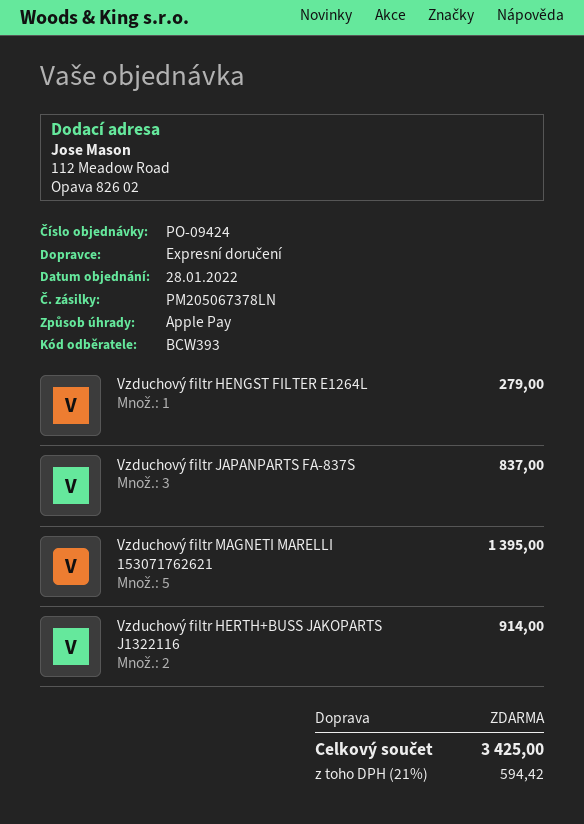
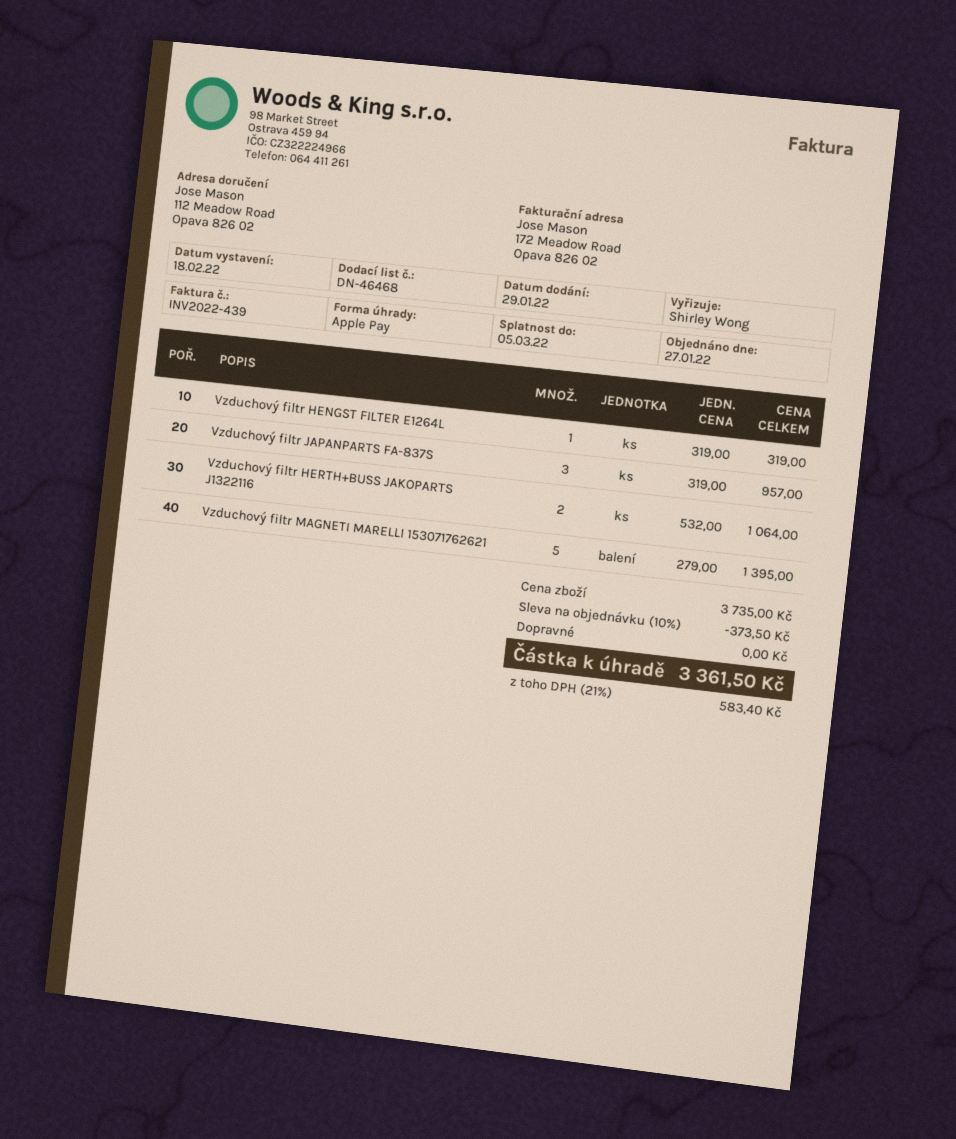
order date: 2022-01-28 -> 2022-01-27
Vzduchový filtr HENGST FILTER E1264L: 1 for 279.00 -> 1 for 319.00
Vzduchový filtr JAPANPARTS FA-837S: 3 for 837.00 -> 3 for 957.00
Vzduchový filtr HERTH+BUSS JAKOPARTS J1322116: 2 for 914.00 -> 2 for 1064.00
discount: none -> 10% = 373.50
tax: 21% = 594.42 -> 21% = 583.40
total: 3425.00 -> 3361.50

